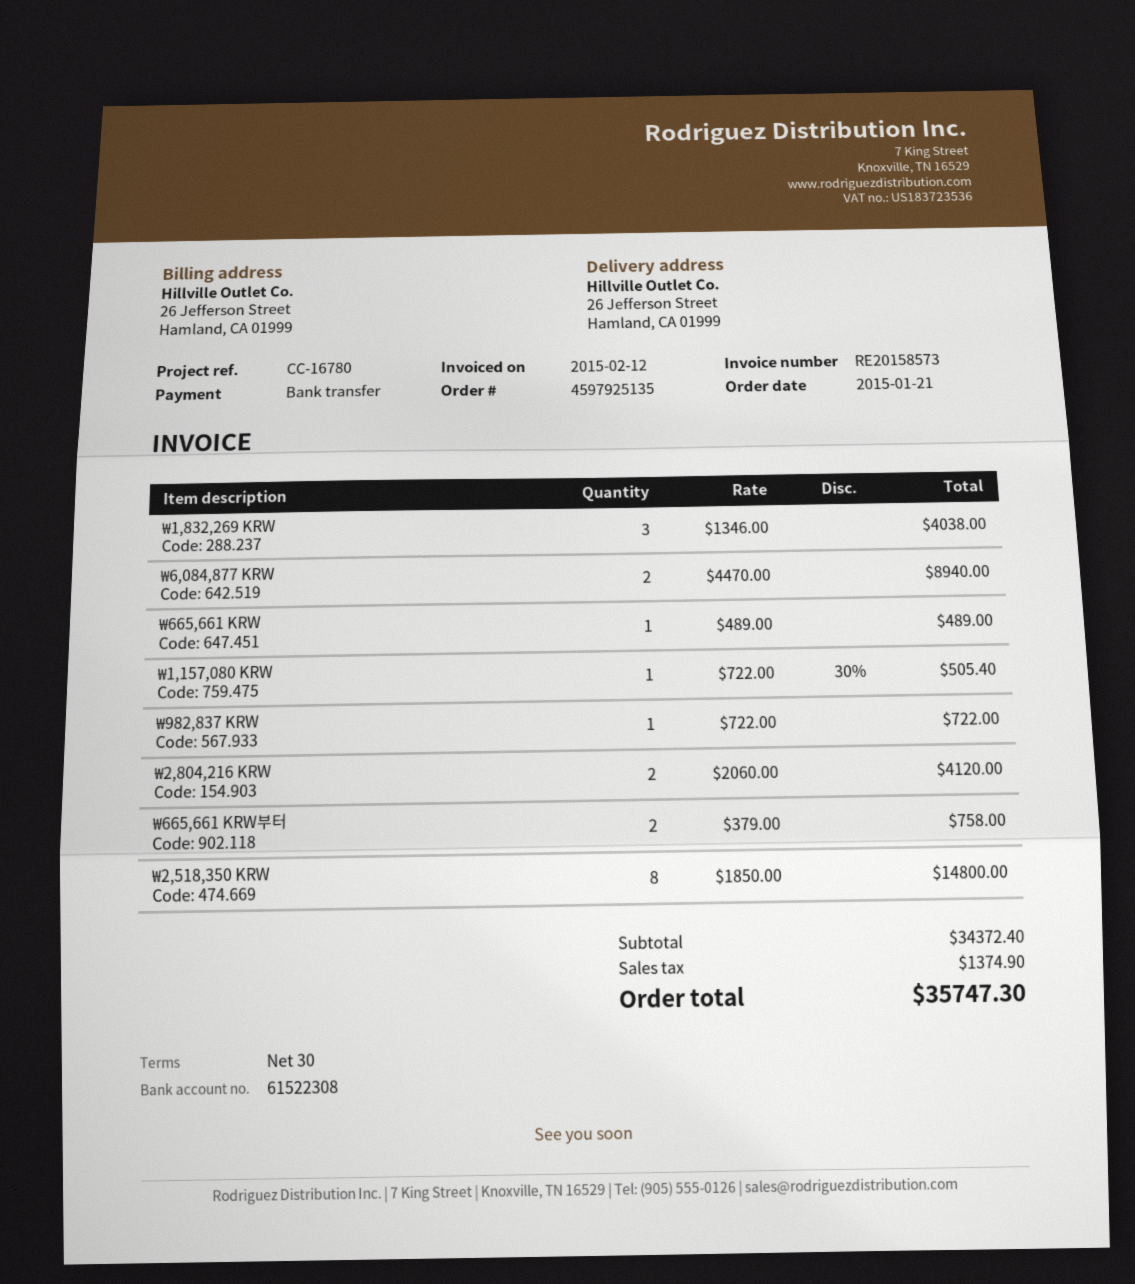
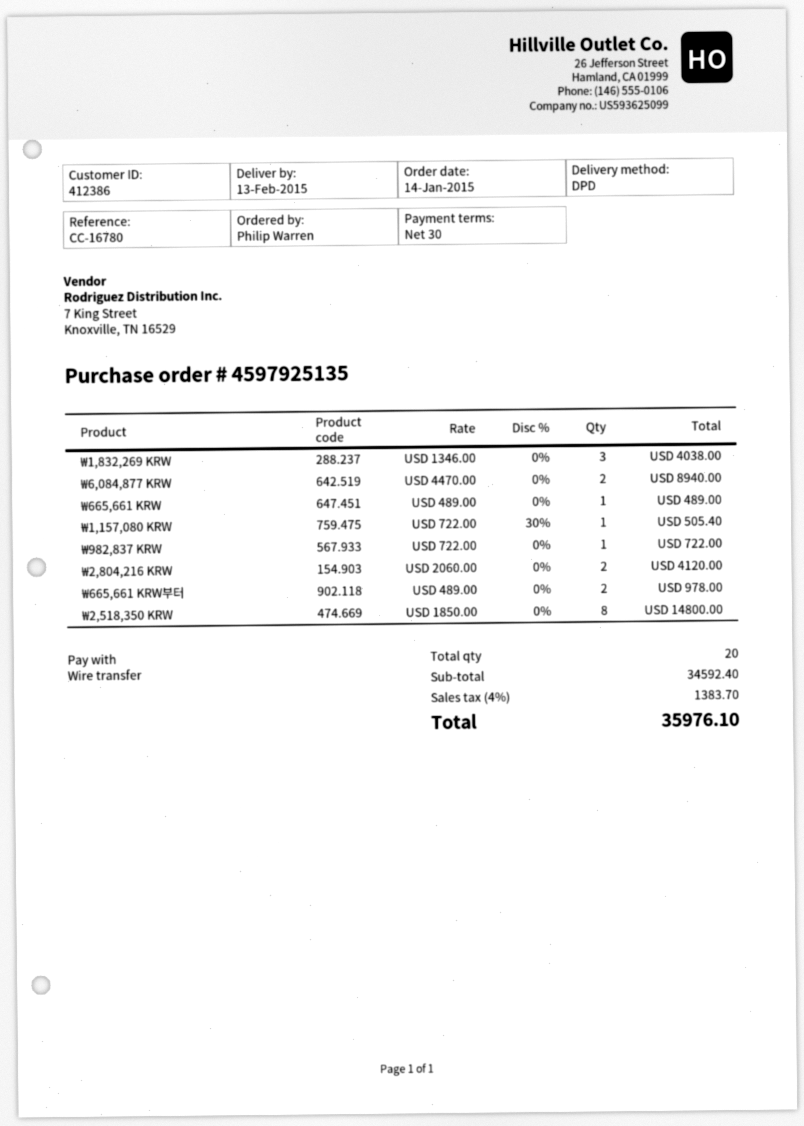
order date: 2015-01-21 -> 2015-01-14
₩665,661 KRW부터: 2 x 379.00 = 758.00 -> 2 x 489.00 = 978.00
subtotal: 34372.40 -> 34592.40
tax: 1374.90 -> 1383.70
total: 35747.30 -> 35976.10

